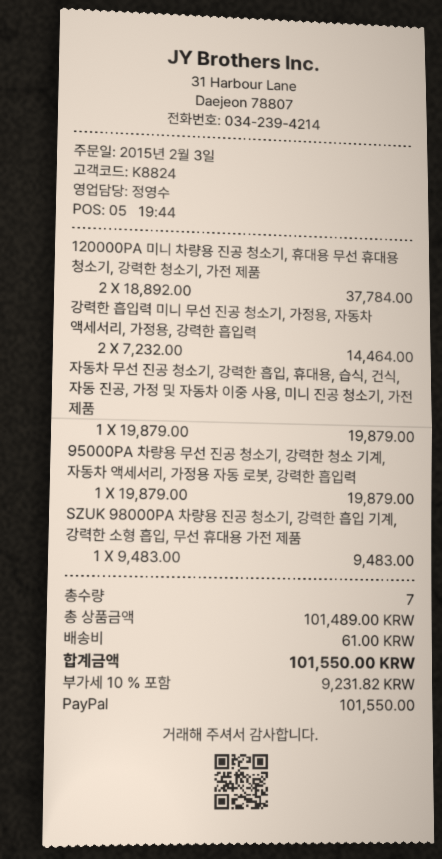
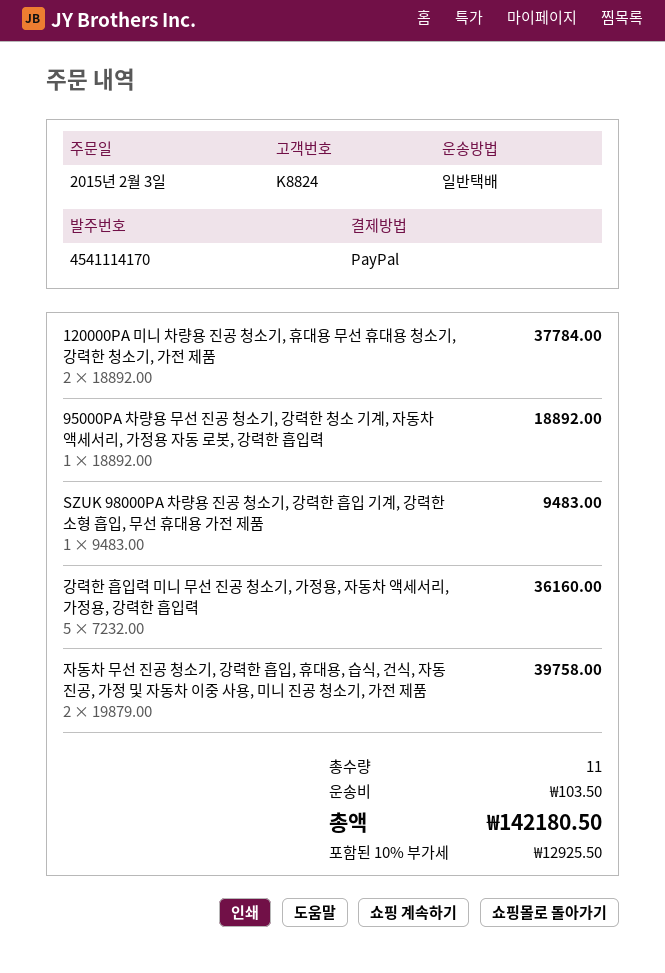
강력한 흡입력 미니 무선 진공 청소기, 가정용, 자동차 액세서리, 가정용, 강력한 흡입력: 2 x 7232.00 = 14464.00 -> 5 x 7232.00 = 36160.00
자동차 무선 진공 청소기, 강력한 흡입, 휴대용, 습식, 건식, 자동 진공, 가정 및 자동차 이중 사용, 미니 진공 청소기, 가전 제품: 1 x 19879.00 = 19879.00 -> 2 x 19879.00 = 39758.00
95000PA 차량용 무선 진공 청소기, 강력한 청소 기계, 자동차 액세서리, 가정용 자동 로봇, 강력한 흡입력: 1 x 19879.00 = 19879.00 -> 1 x 18892.00 = 18892.00
total quantity: 7 -> 11
shipping: 61.00 -> 103.50
tax: 10% = 9231.82 -> 10% = 12925.50
total: 101550.00 -> 142180.50

